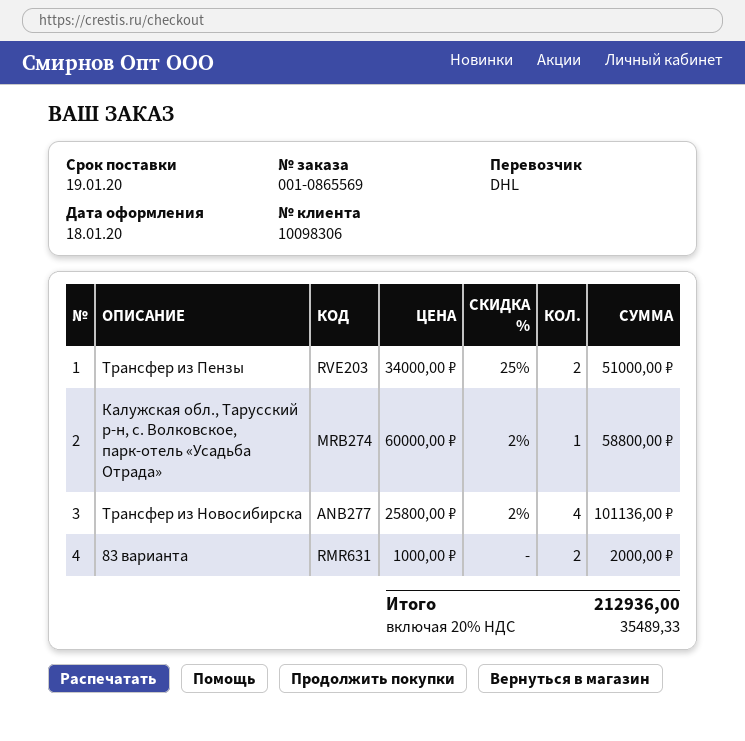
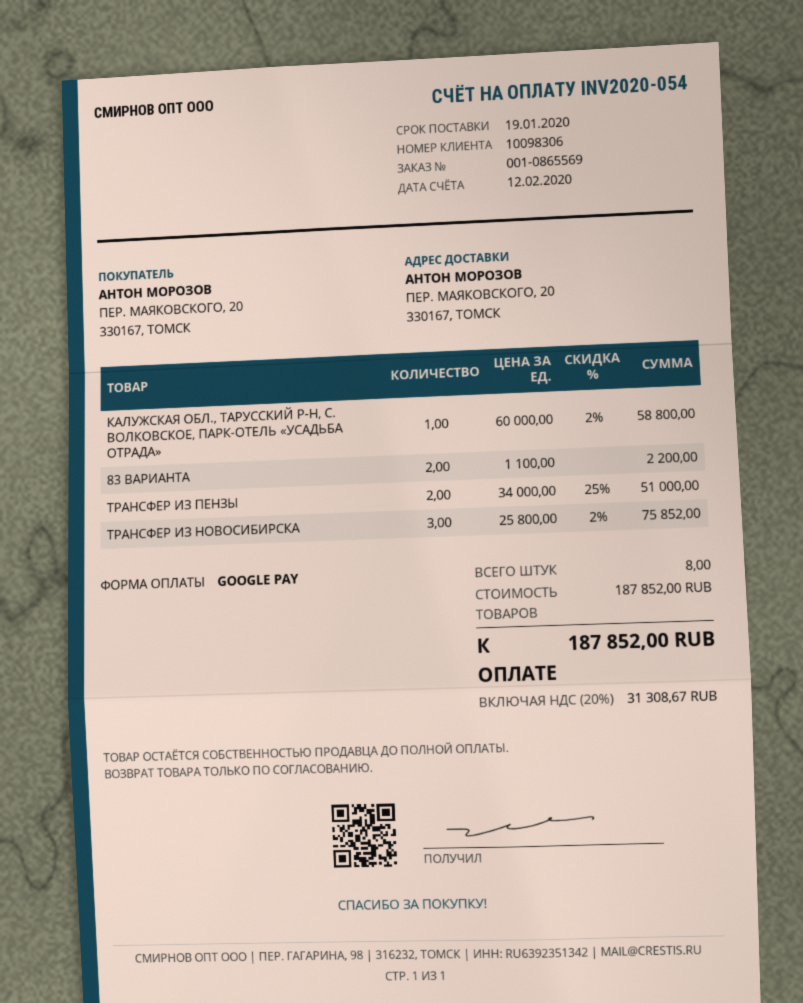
Трансфер из Новосибирска: 4 x 25800.00 - 2% = 101136.00 -> 3 x 25800.00 - 2% = 75852.00
83 варианта: 2 x 1000.00 = 2000.00 -> 2 x 1100.00 = 2200.00
tax: 20% = 35489.33 -> 20% = 31308.67
total: 212936.00 -> 187852.00

